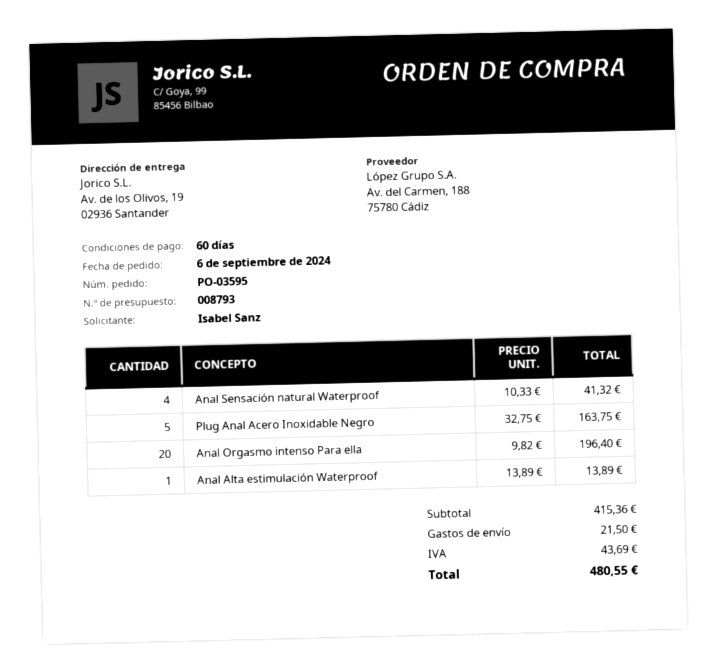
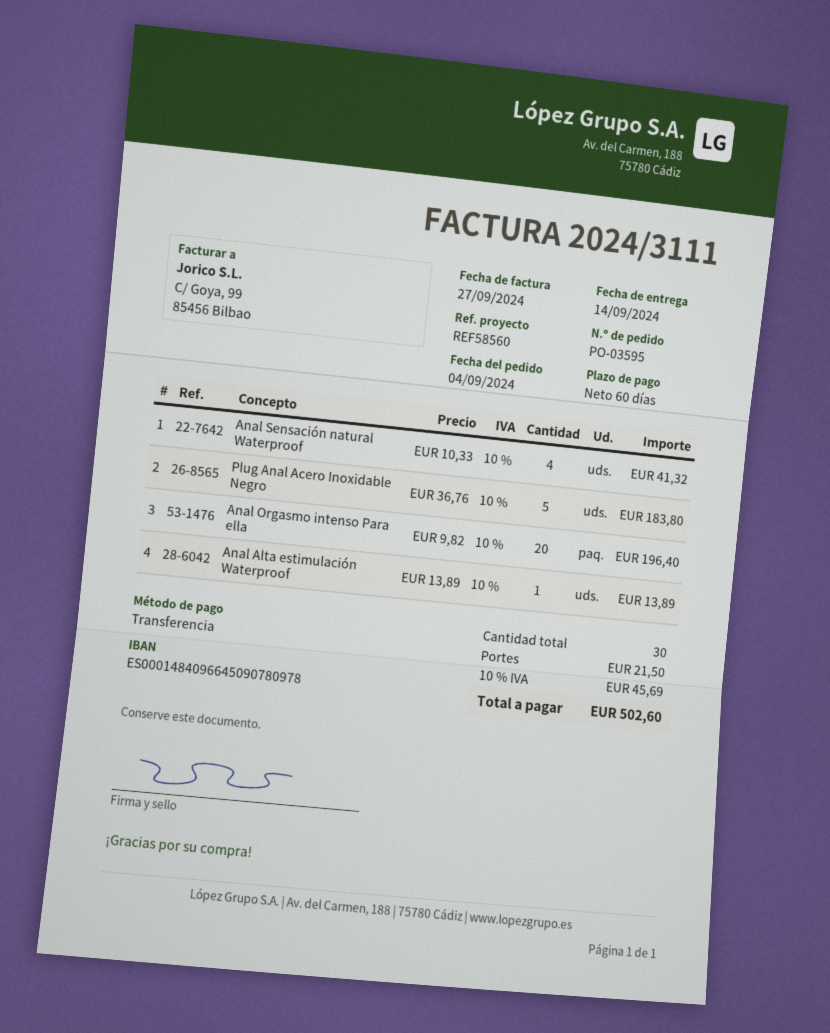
order date: 2024-09-06 -> 2024-09-04
Plug Anal Acero Inoxidable Negro: 5 x 32.75 = 163.75 -> 5 x 36.76 = 183.80
tax: 43.69 -> 45.69
total: 480.55 -> 502.60

